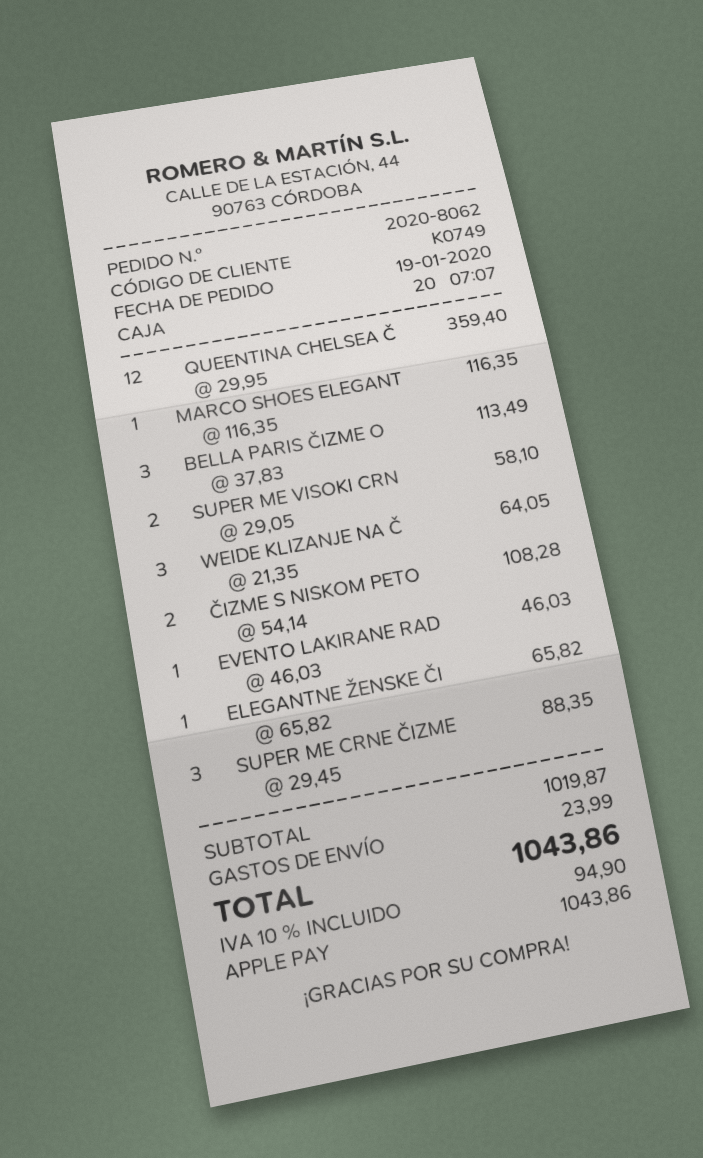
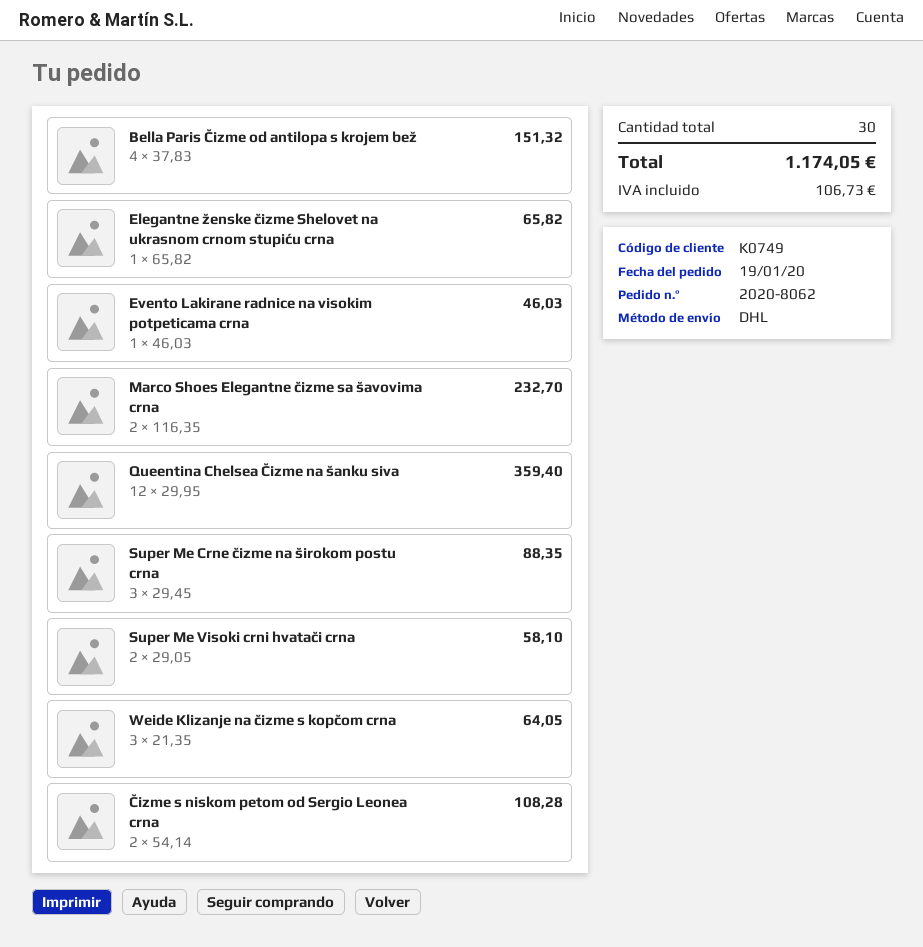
MARCO SHOES ELEGANT: 1 x 116.35 = 116.35 -> 2 x 116.35 = 232.70
BELLA PARIS ČIZME O: 3 x 37.83 = 113.49 -> 4 x 37.83 = 151.32
shipping: 23.99 -> none
tax: 94.90 -> 106.73
total: 1043.86 -> 1174.05

